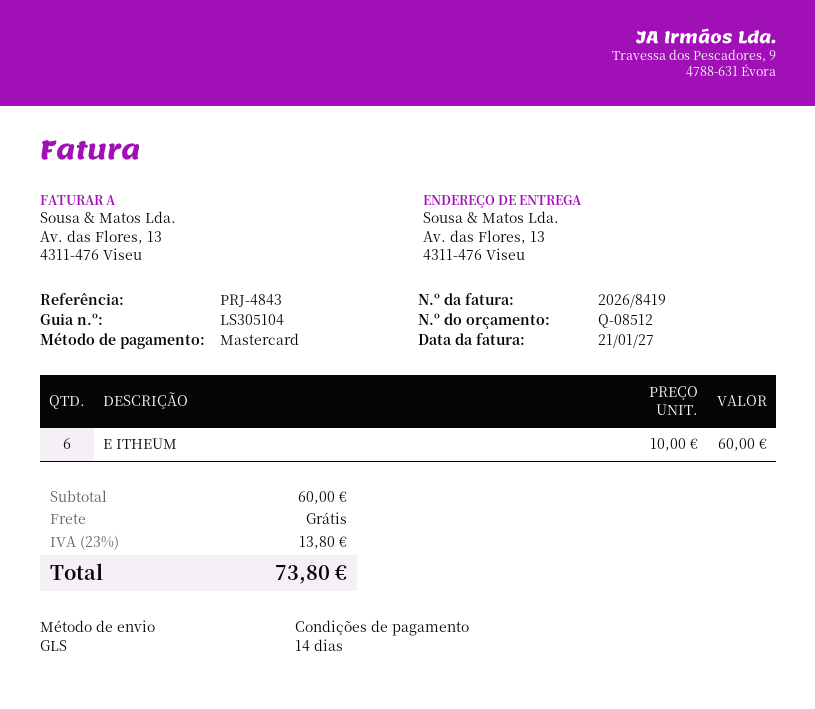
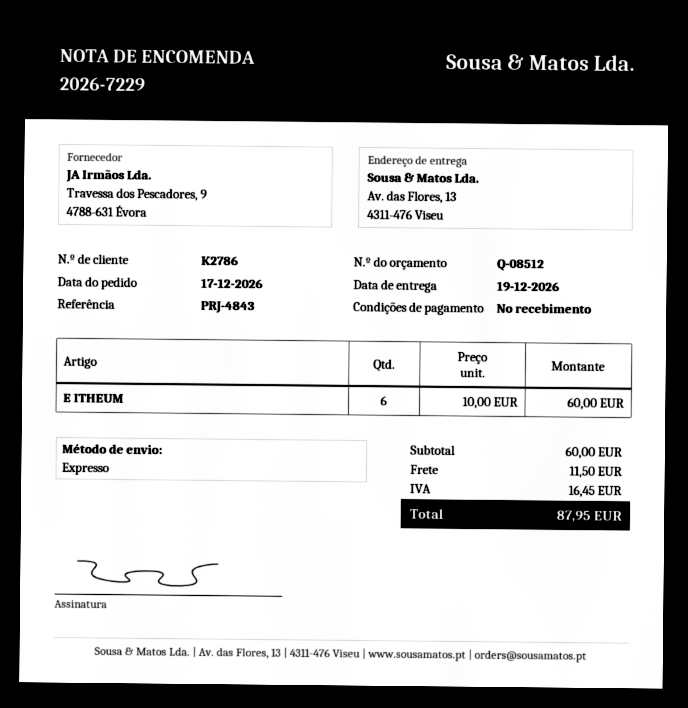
payment terms: 14 days -> on receipt
shipping method: GLS -> express
shipping: 0.00 -> 11.50
tax: 13.80 -> 16.45
total: 73.80 -> 87.95

